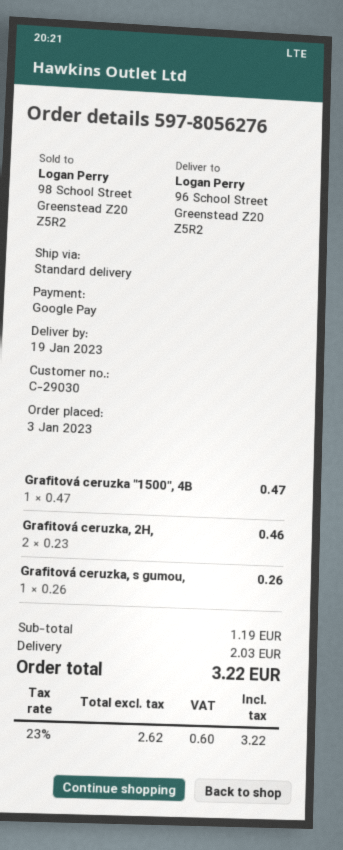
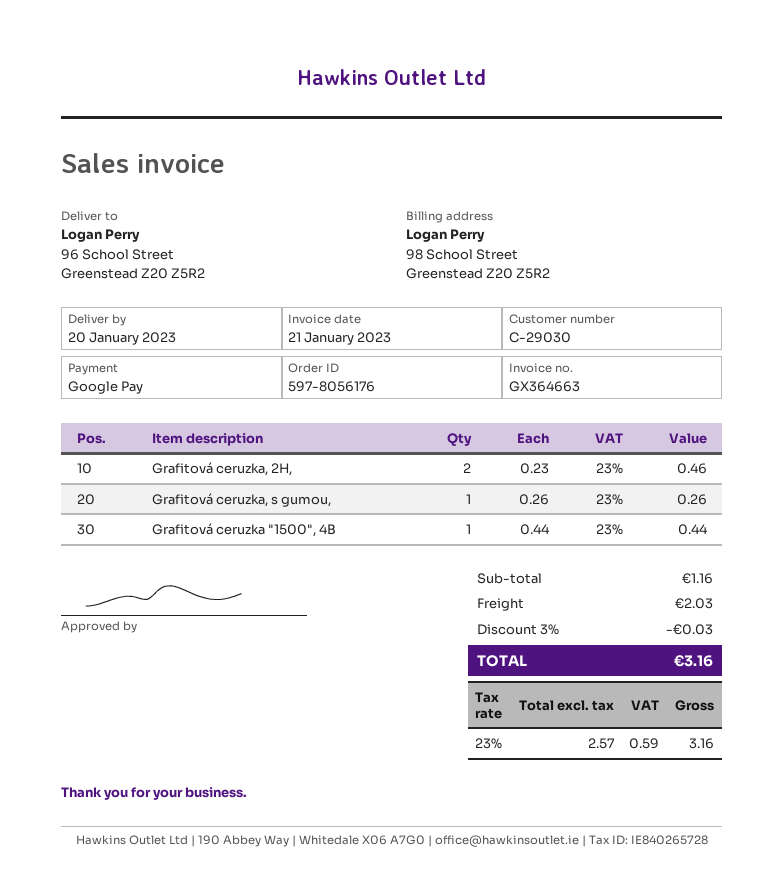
order number: 597-8056276 -> 597-8056176
delivery date: 2023-01-19 -> 2023-01-20
Grafitová ceruzka "1500", 4B: 1 x 0.47 = 0.47 -> 1 x 0.44 = 0.44
subtotal: 1.19 -> 1.16
discount: none -> 3% = 0.03
net: 2.62 -> 2.57
tax: 23% = 0.60 -> 23% = 0.59
total: 3.22 -> 3.16

